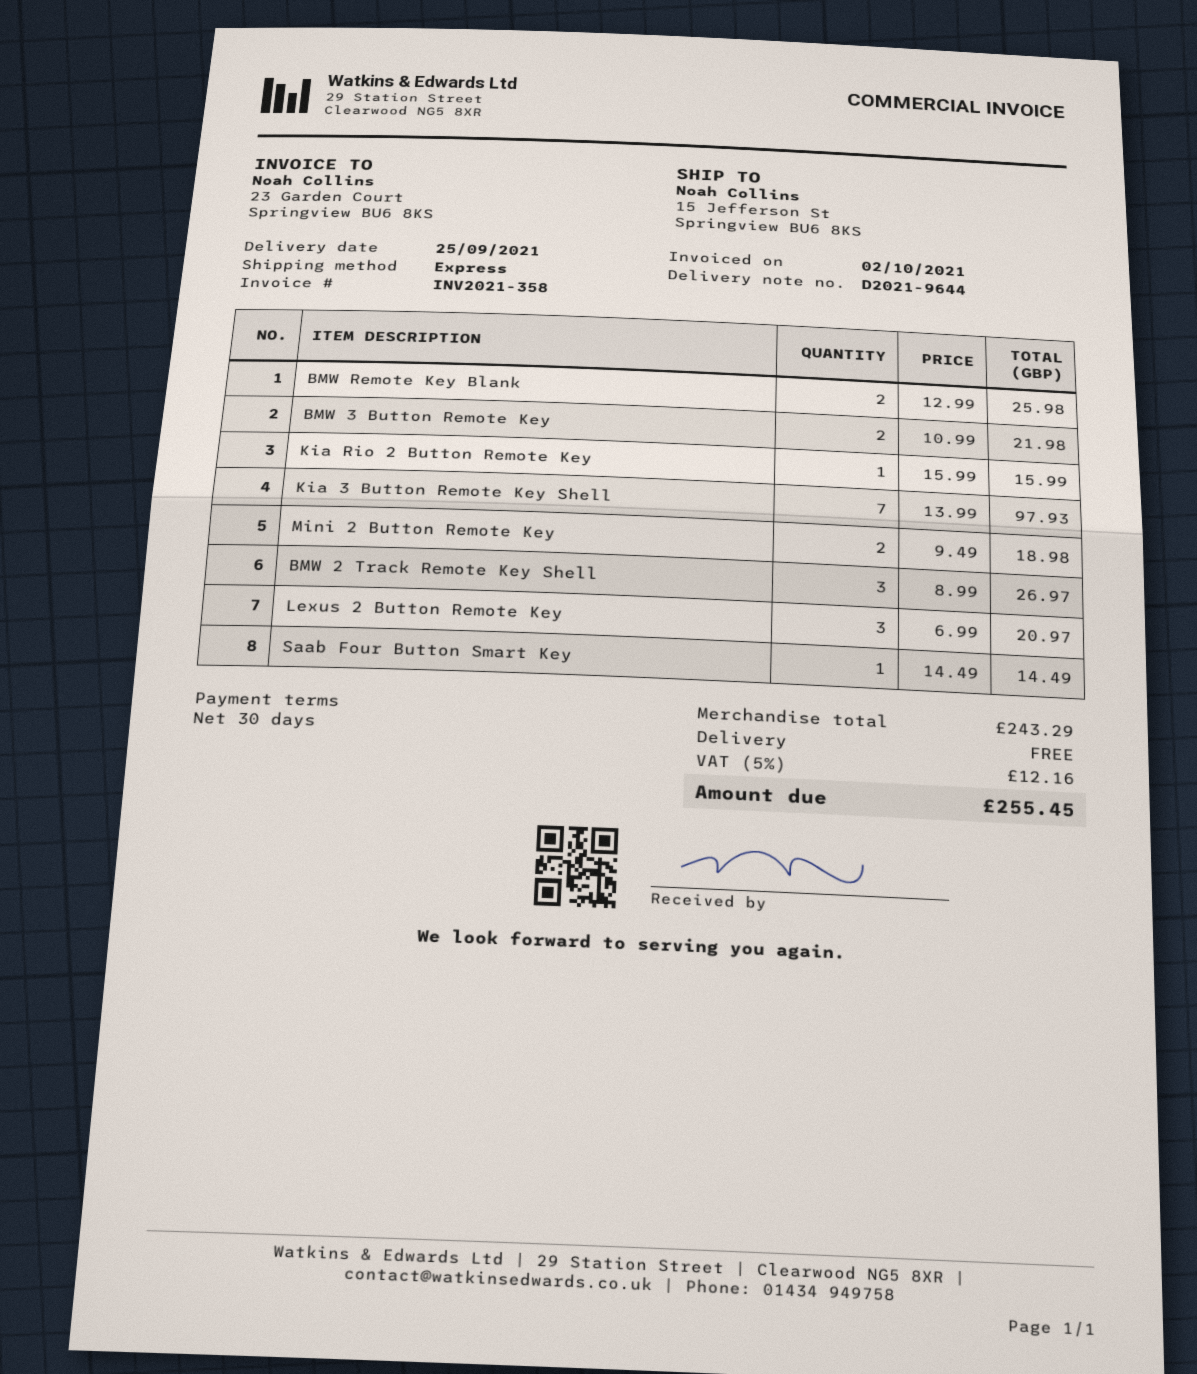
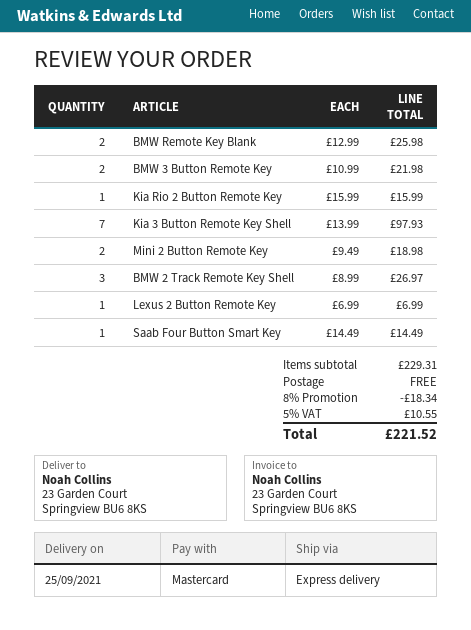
ship to: 15 Jefferson St, Springview BU6 8KS -> 23 Garden Court, Springview BU6 8KS
Lexus 2 Button Remote Key: 3 x 6.99 = 20.97 -> 1 x 6.99 = 6.99
subtotal: 243.29 -> 229.31
discount: none -> 8% = 18.34
tax: 5% = 12.16 -> 5% = 10.55
total: 255.45 -> 221.52

